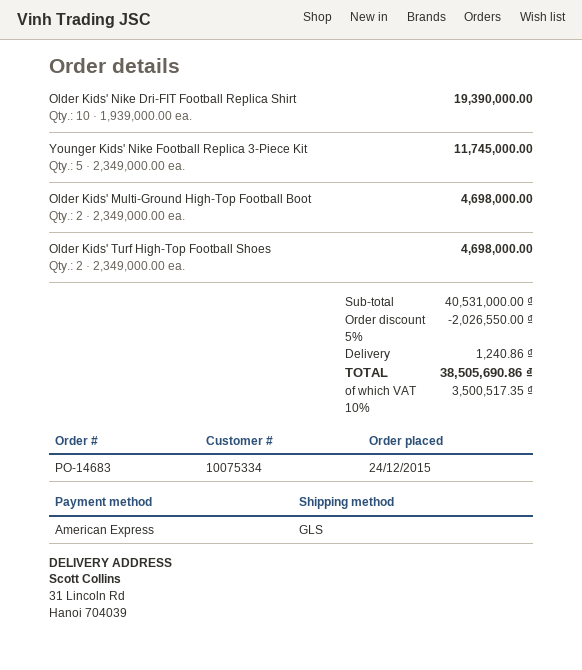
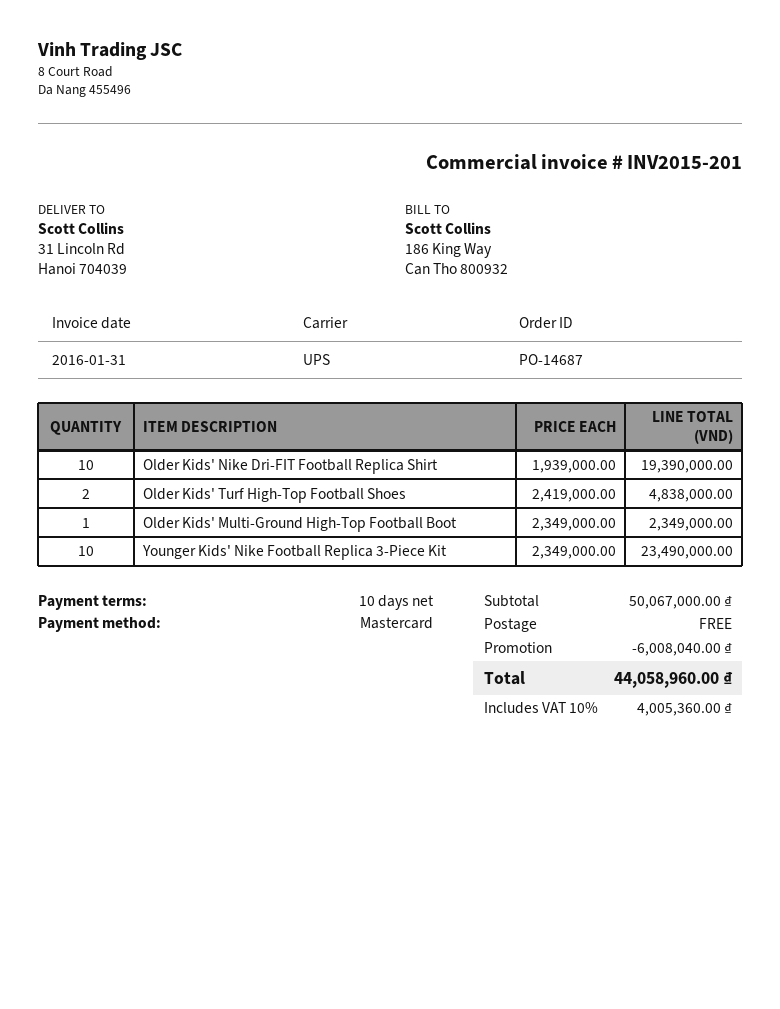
order number: PO-14683 -> PO-14687
payment method: American Express -> Mastercard
shipping method: GLS -> UPS
Younger Kids' Nike Football Replica 3-Piece Kit: 5 x 2349000.00 = 11745000.00 -> 10 x 2349000.00 = 23490000.00
Older Kids' Multi-Ground High-Top Football Boot: 2 x 2349000.00 = 4698000.00 -> 1 x 2349000.00 = 2349000.00
Older Kids' Turf High-Top Football Shoes: 2 x 2349000.00 = 4698000.00 -> 2 x 2419000.00 = 4838000.00
subtotal: 40531000.00 -> 50067000.00
discount: 2026550.00 -> 6008040.00
shipping: 1240.86 -> 0.00
tax: 10% = 3500517.35 -> 10% = 4005360.00
total: 38505690.86 -> 44058960.00

